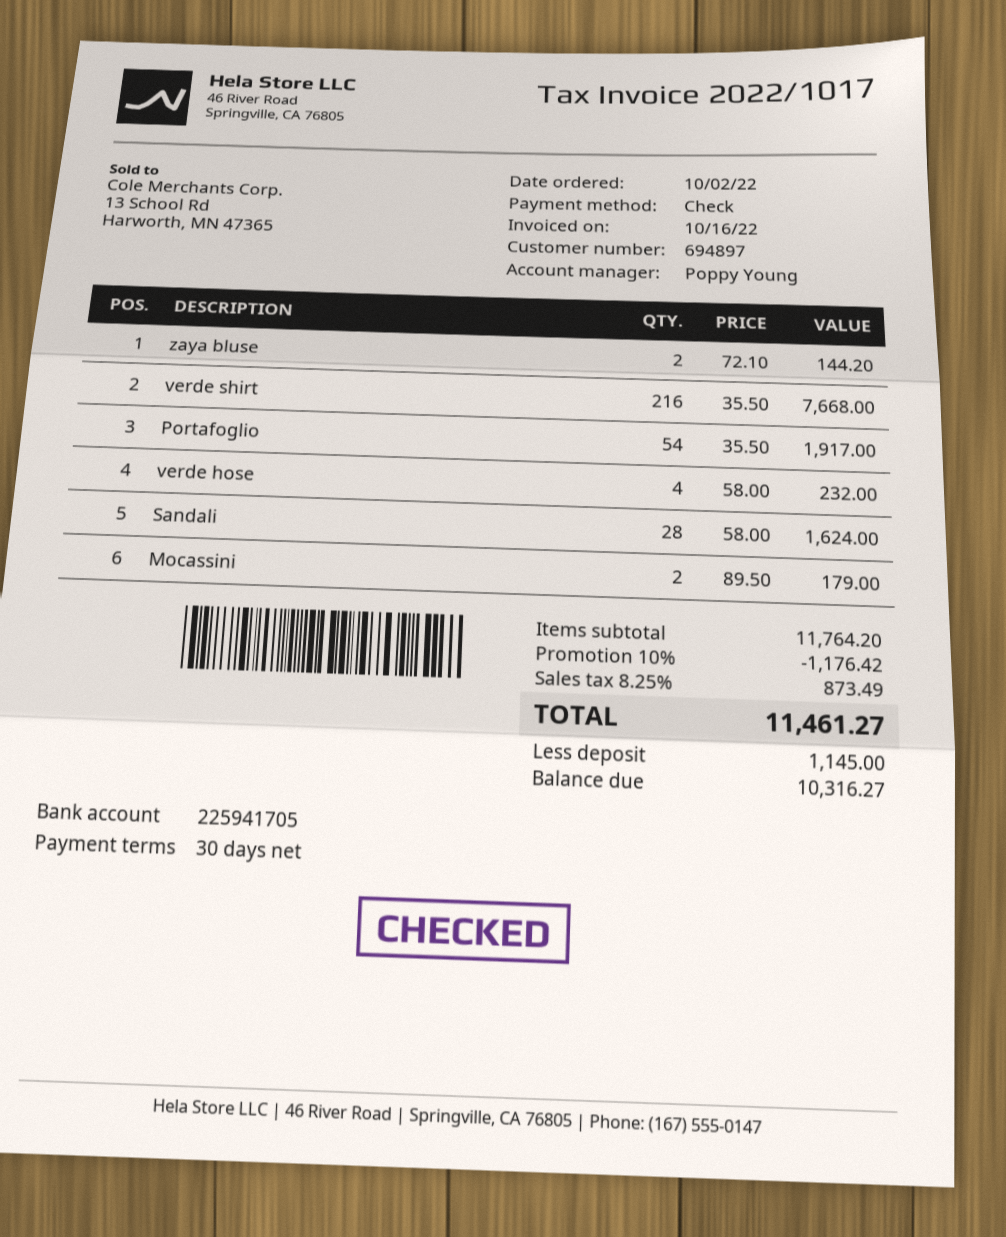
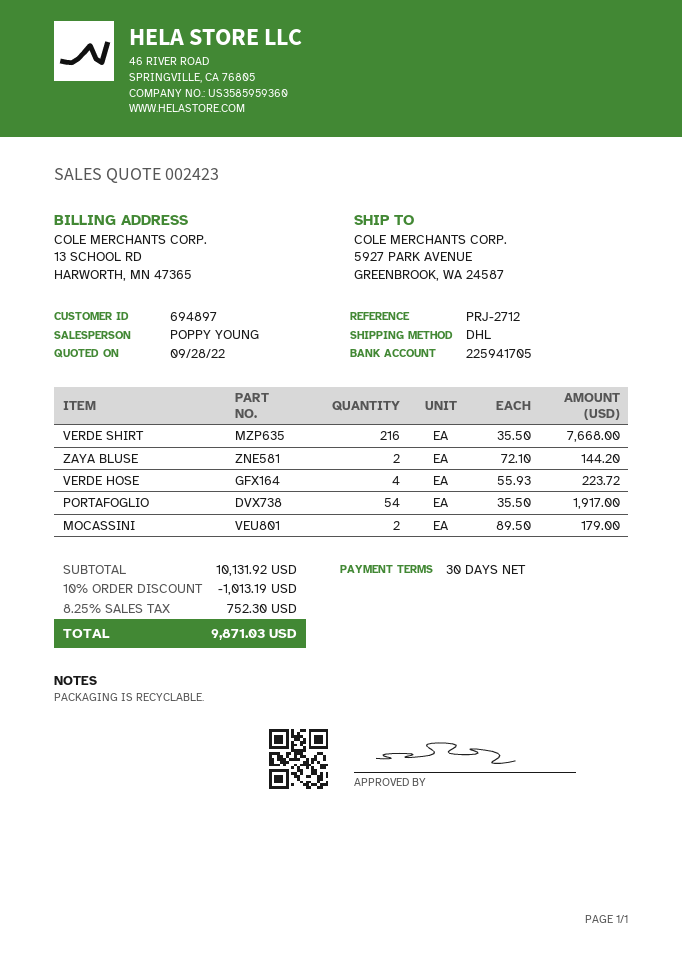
verde hose: 4 x 58.00 = 232.00 -> 4 x 55.93 = 223.72
Sandali: 28 x 58.00 = 1624.00 -> none
subtotal: 11764.20 -> 10131.92
discount: 10% = 1176.42 -> 10% = 1013.19
tax: 8.25% = 873.49 -> 8.25% = 752.30
total: 11461.27 -> 9871.03

